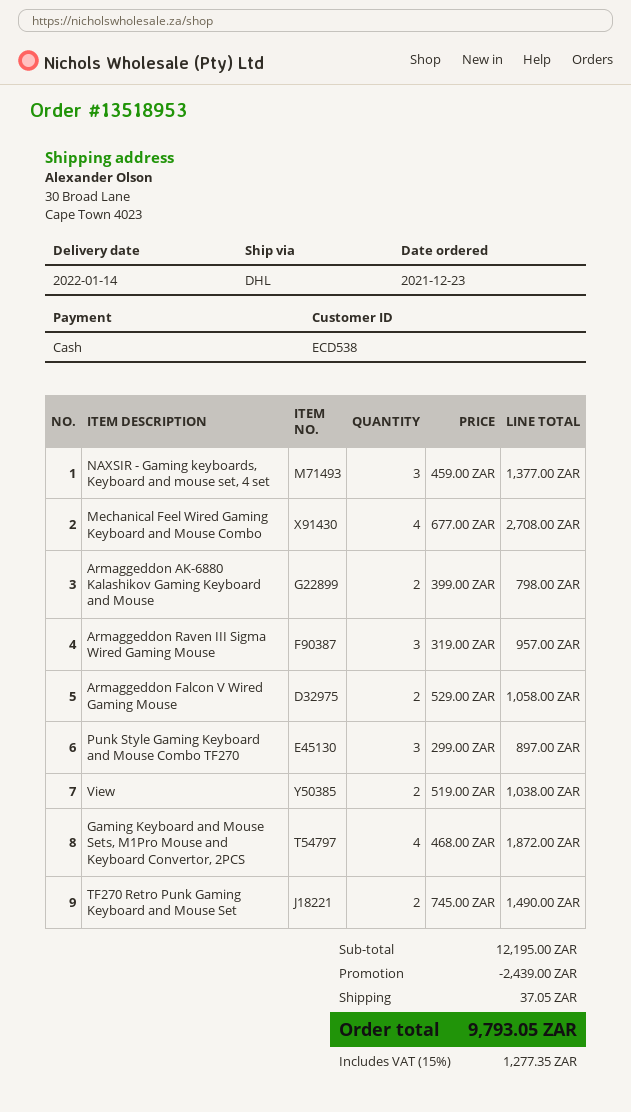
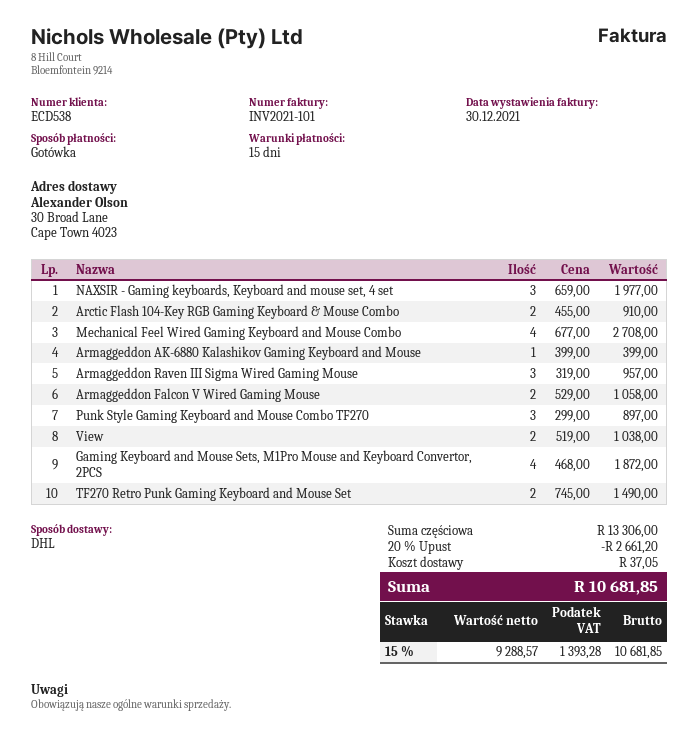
NAXSIR - Gaming keyboards, Keyboard and mouse set, 4 set: 3 x 459.00 = 1377.00 -> 3 x 659.00 = 1977.00
Armaggeddon AK-6880 Kalashikov Gaming Keyboard and Mouse: 2 x 399.00 = 798.00 -> 1 x 399.00 = 399.00
Arctic Flash 104-Key RGB Gaming Keyboard & Mouse Combo: none -> 2 x 455.00 = 910.00
subtotal: 12195.00 -> 13306.00
discount: 2439.00 -> 2661.20
tax: 15% = 1277.35 -> 15% = 1393.28
total: 9793.05 -> 10681.85

